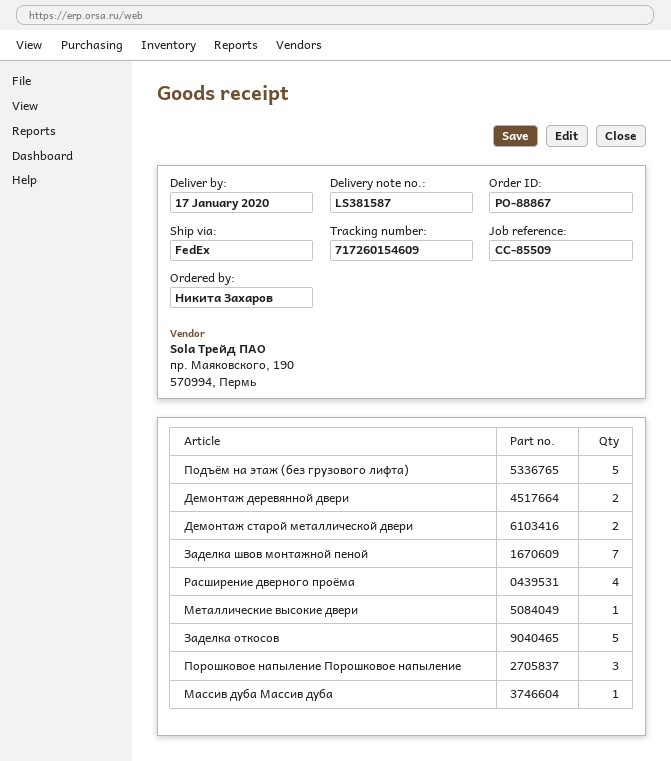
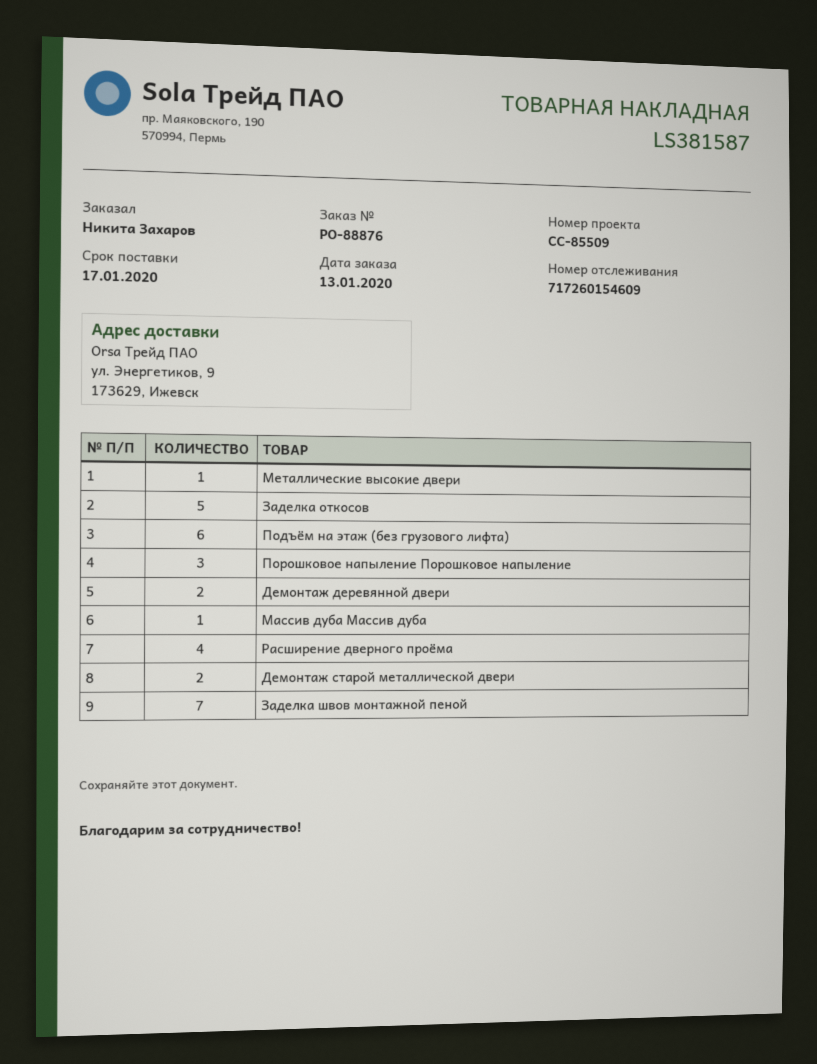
order number: PO-88867 -> PO-88876
Подъём на этаж (без грузового лифта): 5 -> 6

